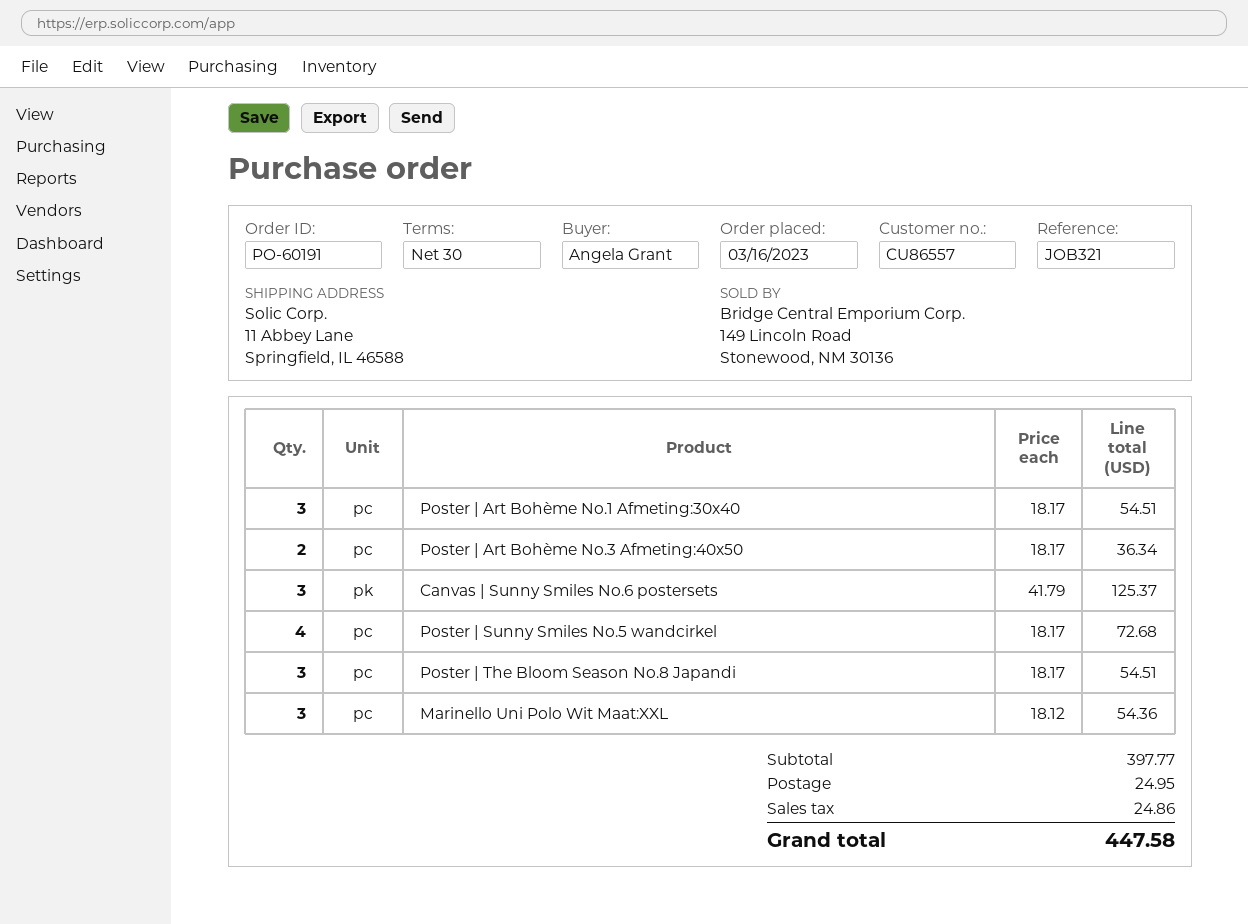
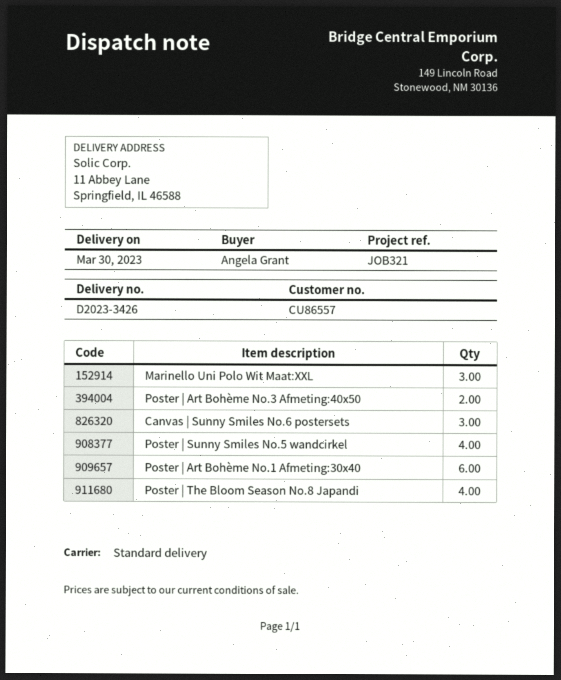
Poster | Art Bohème No.1 Afmeting:30x40: 3 -> 6
Poster | The Bloom Season No.8 Japandi: 3 -> 4

